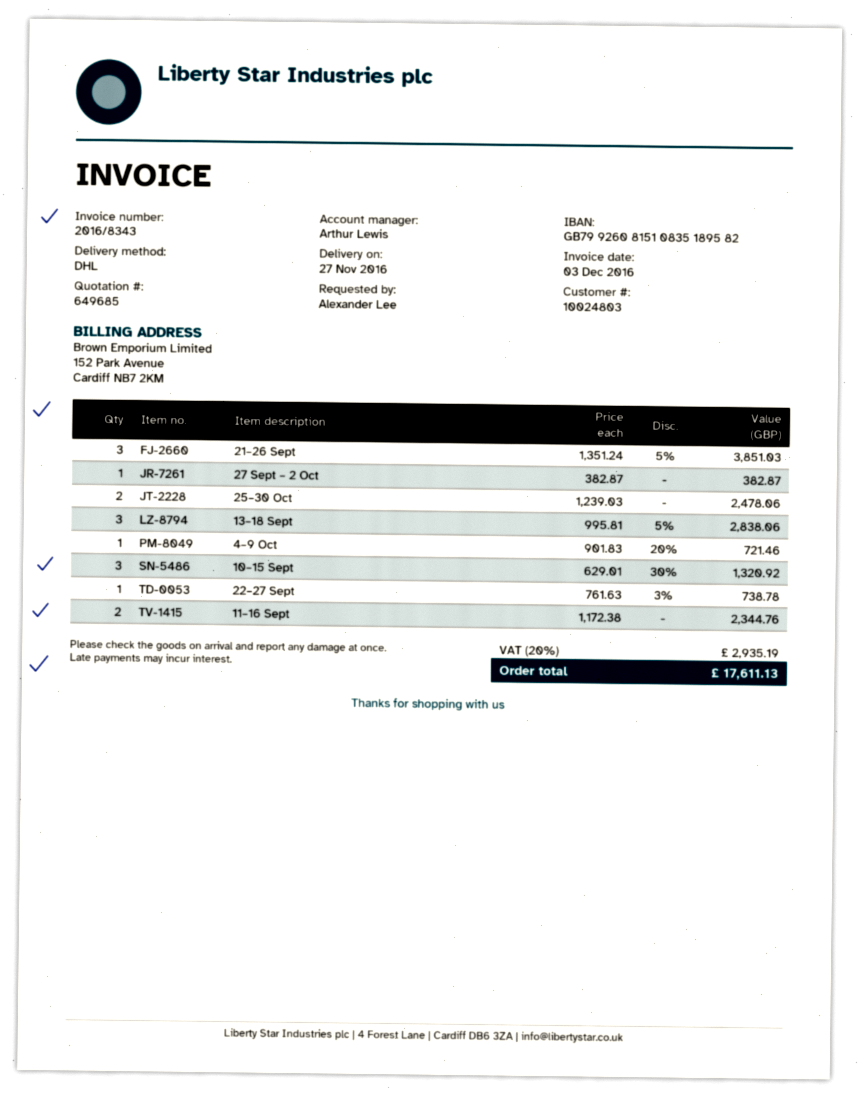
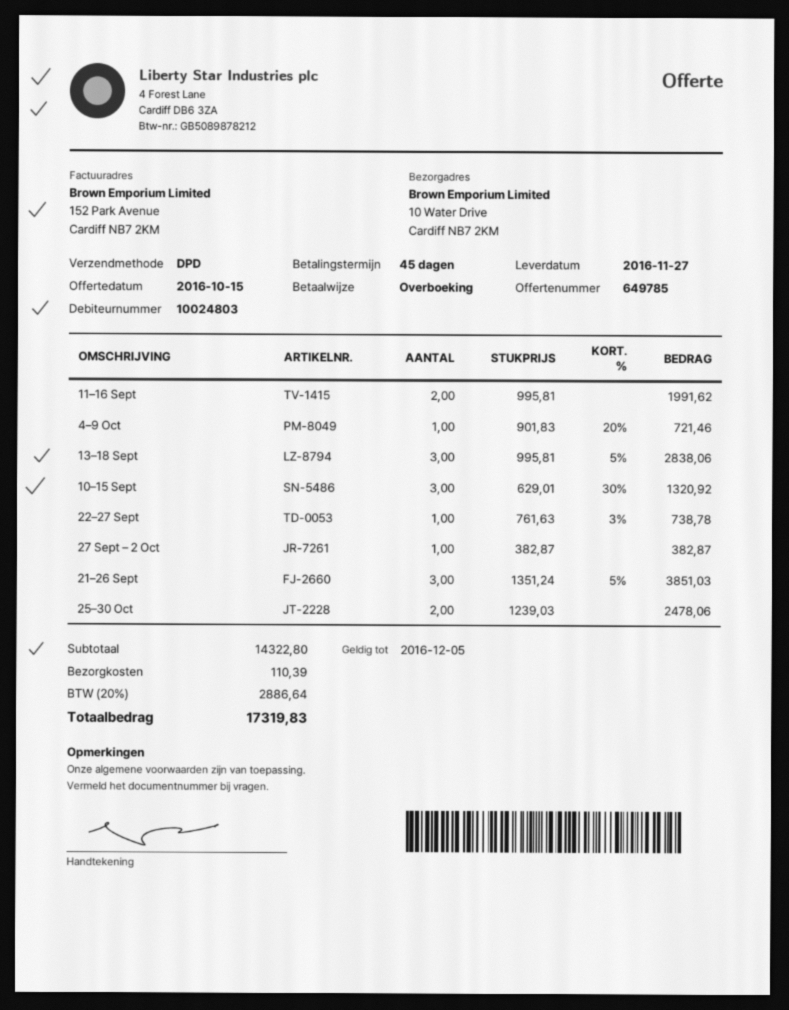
quote number: 649685 -> 649785
shipping method: DHL -> DPD
11–16 Sept: 2 x 1172.38 = 2344.76 -> 2 x 995.81 = 1991.62
shipping: none -> 110.39
tax: 20% = 2935.19 -> 20% = 2886.64
total: 17611.13 -> 17319.83

